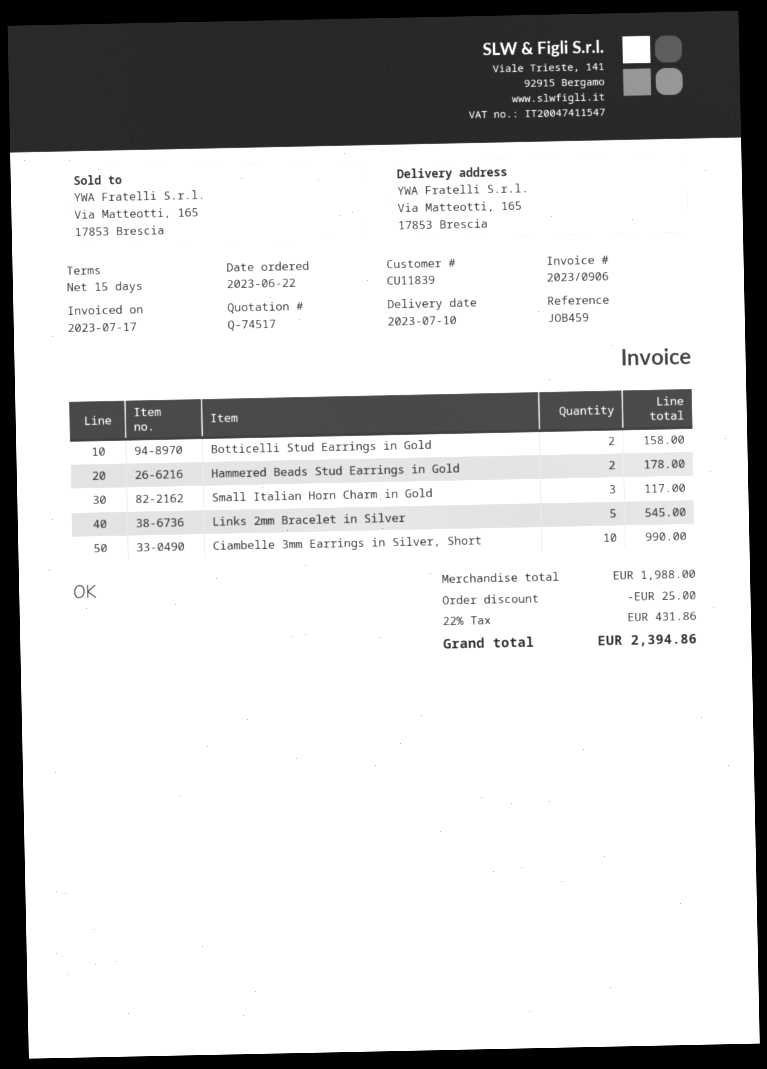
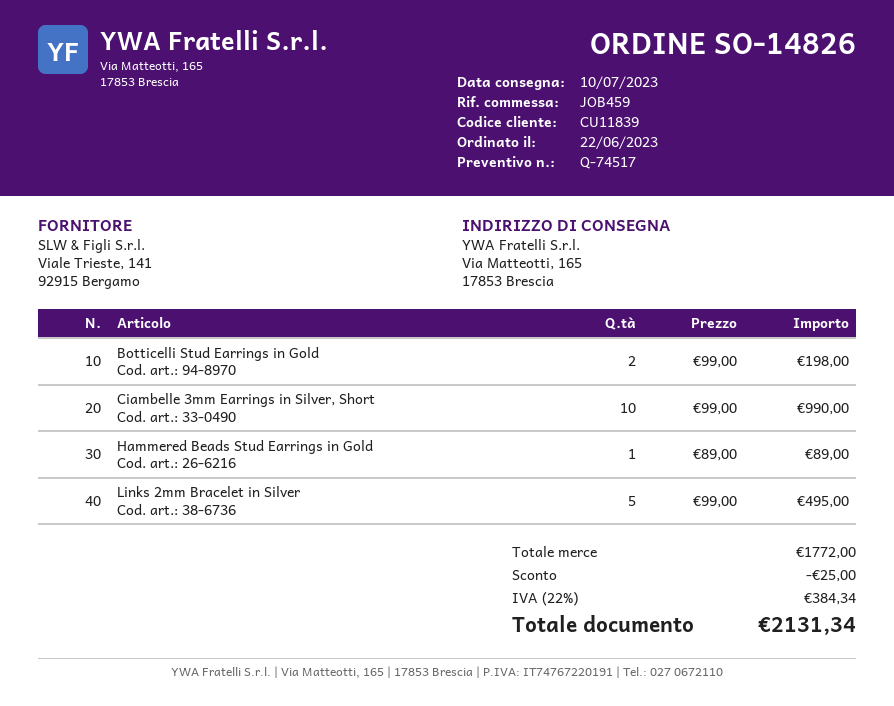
Botticelli Stud Earrings in Gold: 2 for 158.00 -> 2 for 198.00
Hammered Beads Stud Earrings in Gold: 2 for 178.00 -> 1 for 89.00
Small Italian Horn Charm in Gold: 3 for 117.00 -> none
Links 2mm Bracelet in Silver: 5 for 545.00 -> 5 for 495.00
subtotal: 1988.00 -> 1772.00
tax: 22% = 431.86 -> 22% = 384.34
total: 2394.86 -> 2131.34

